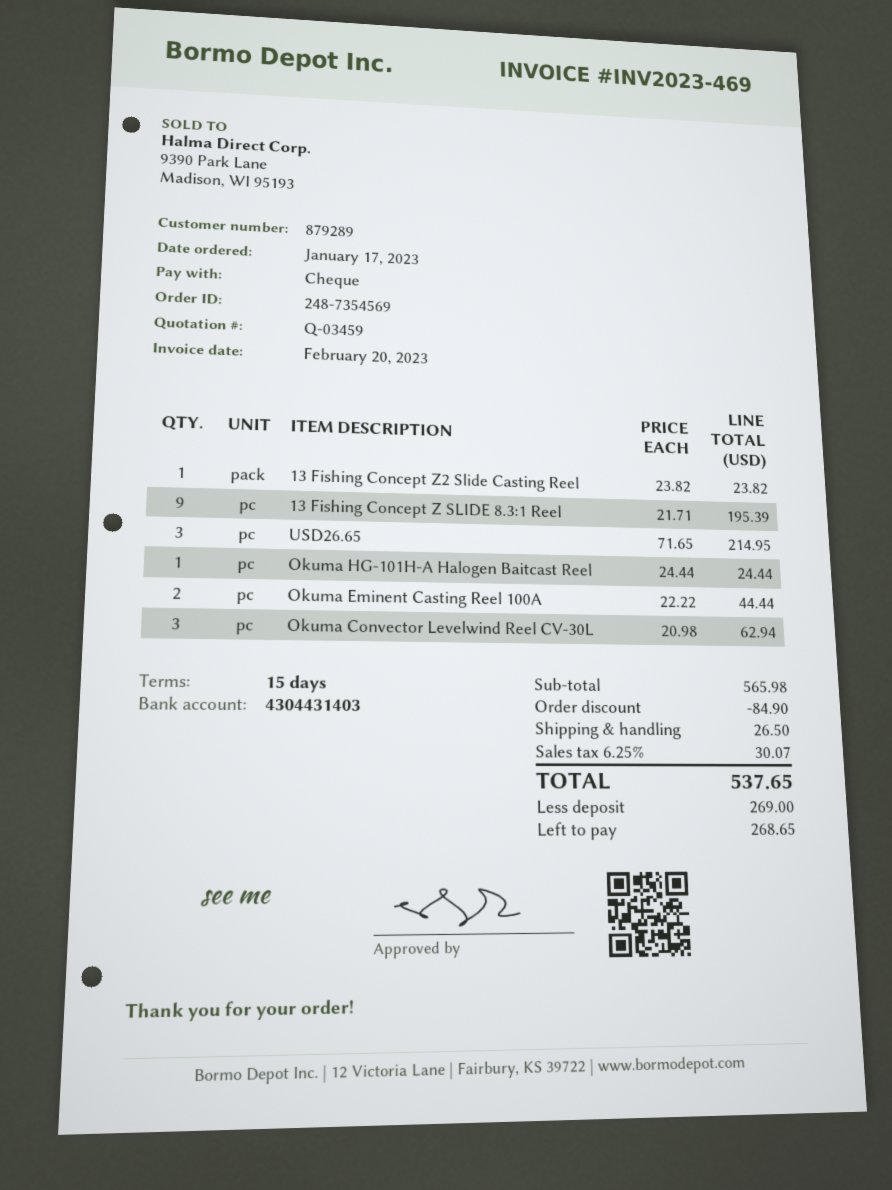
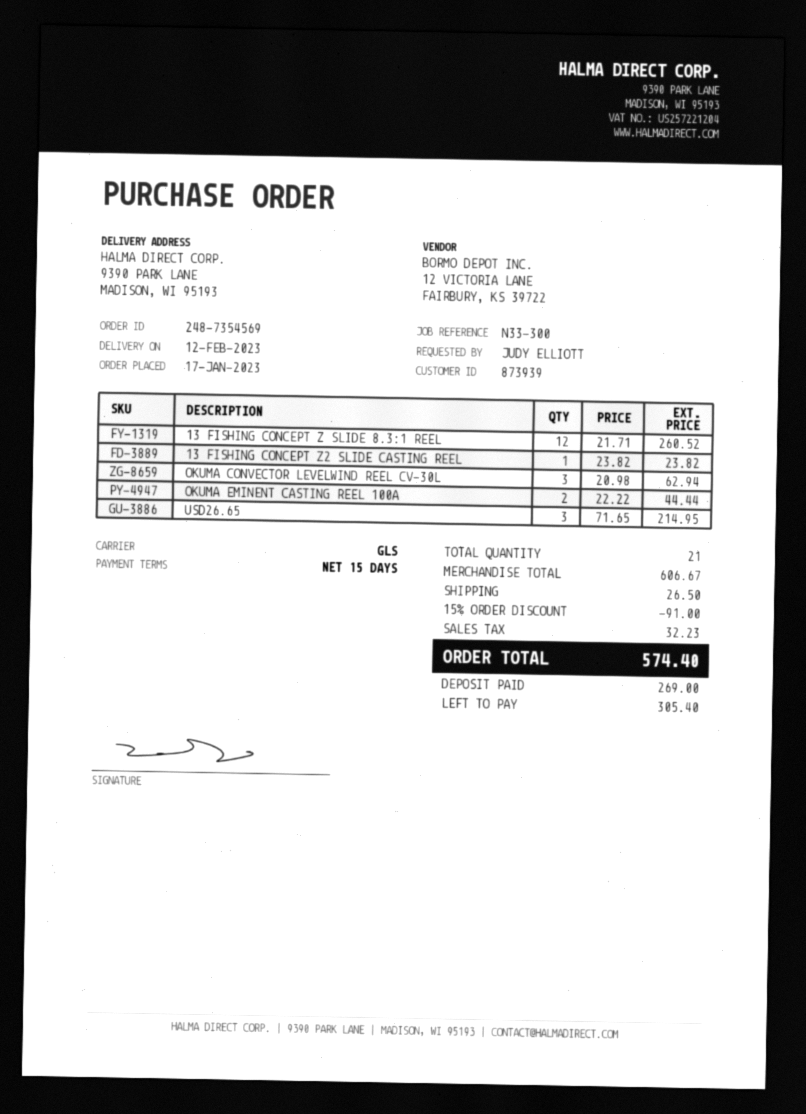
customer number: 879289 -> 873939
13 Fishing Concept Z SLIDE 8.3:1 Reel: 9 x 21.71 = 195.39 -> 12 x 21.71 = 260.52
Okuma HG-101H-A Halogen Baitcast Reel: 1 x 24.44 = 24.44 -> none
subtotal: 565.98 -> 606.67
discount: 84.90 -> 91.00
tax: 30.07 -> 32.23
total: 537.65 -> 574.40
balance: 268.65 -> 305.40

